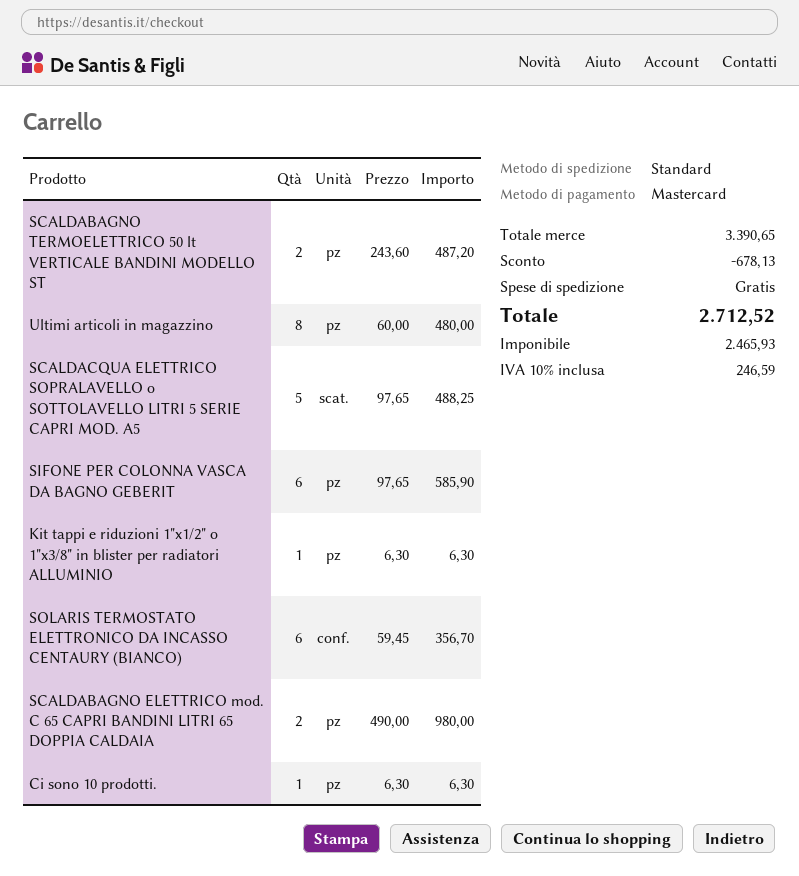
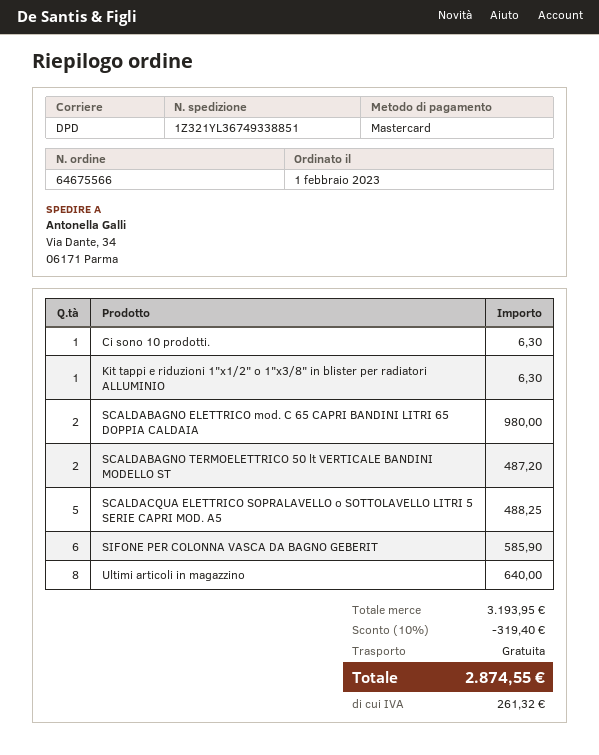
shipping method: standard -> DPD
Ultimi articoli in magazzino: 8 for 480.00 -> 8 for 640.00
SOLARIS TERMOSTATO ELETTRONICO DA INCASSO CENTAURY (BIANCO): 6 for 356.70 -> none
subtotal: 3390.65 -> 3193.95
discount: 678.13 -> 319.40
tax: 246.59 -> 261.32
total: 2712.52 -> 2874.55

